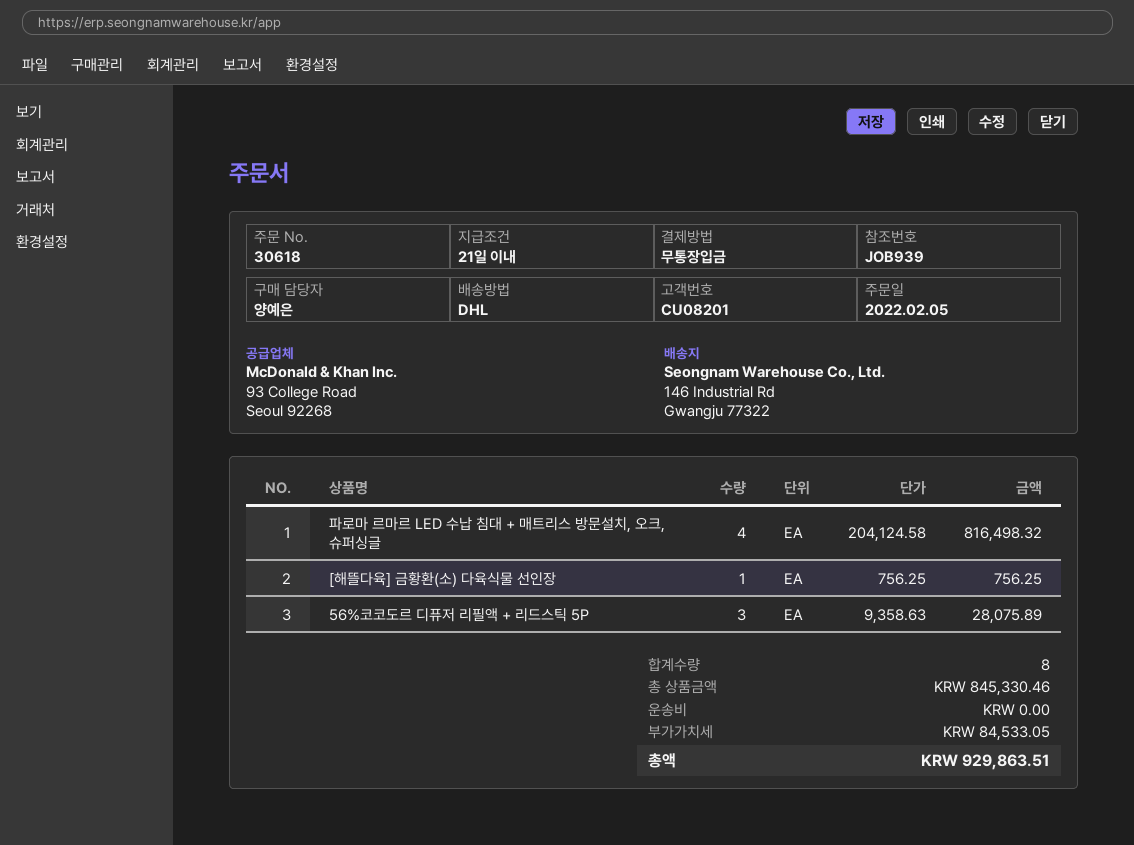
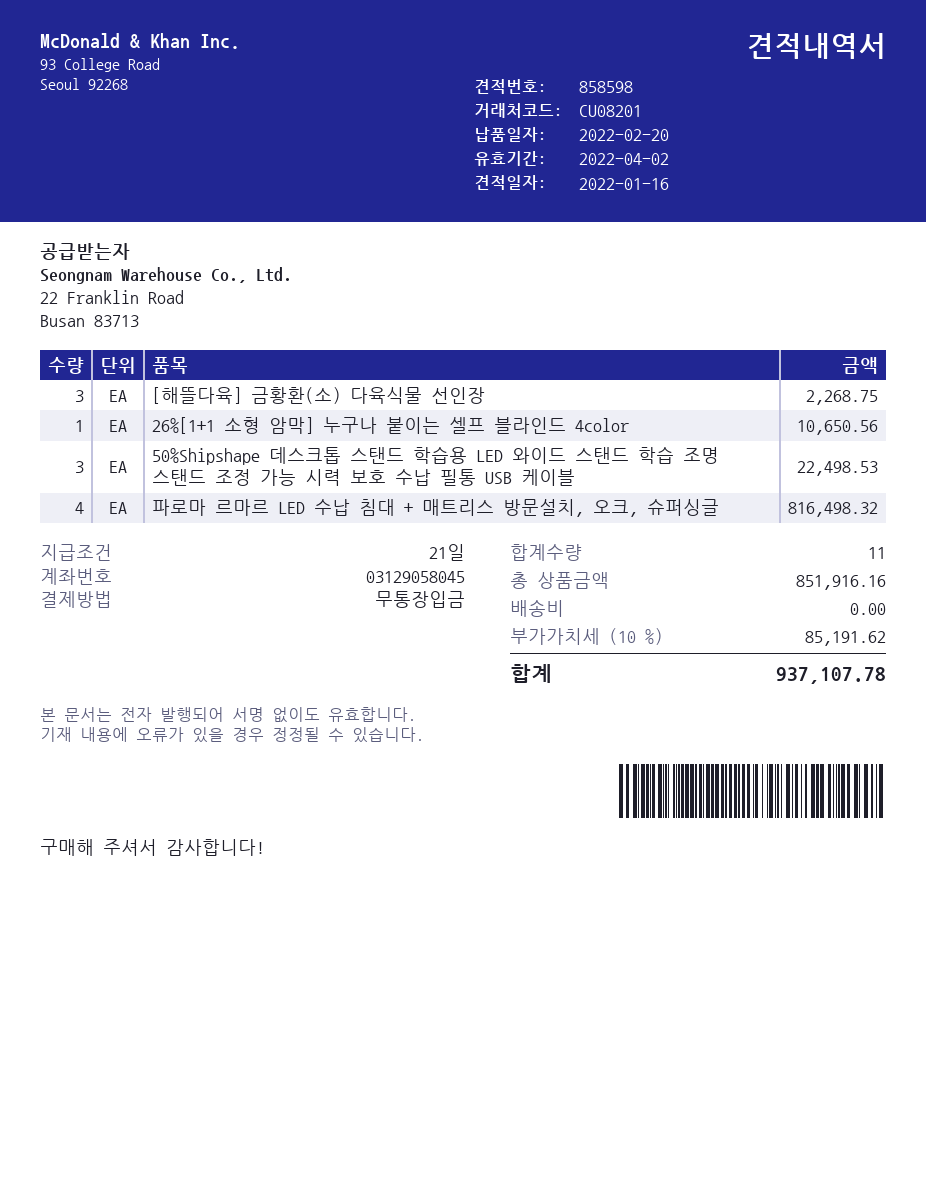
[해뜰다육] 금황환(소) 다육식물 선인장: 1 for 756.25 -> 3 for 2268.75
56%코코도르 디퓨저 리필액 + 리드스틱 5P: 3 for 28075.89 -> none
26%[1+1 소형 암막] 누구나 붙이는 셀프 블라인드 4color: none -> 1 for 10650.56
50%Shipshape 데스크톱 스탠드 학습용 LED 와이드 스탠드 학습 조명 스탠드 조정 가능 시력 보호 수납 필통 USB 케이블: none -> 3 for 22498.53
total quantity: 8 -> 11
subtotal: 845330.46 -> 851916.16
tax: 84533.05 -> 85191.62
total: 929863.51 -> 937107.78

